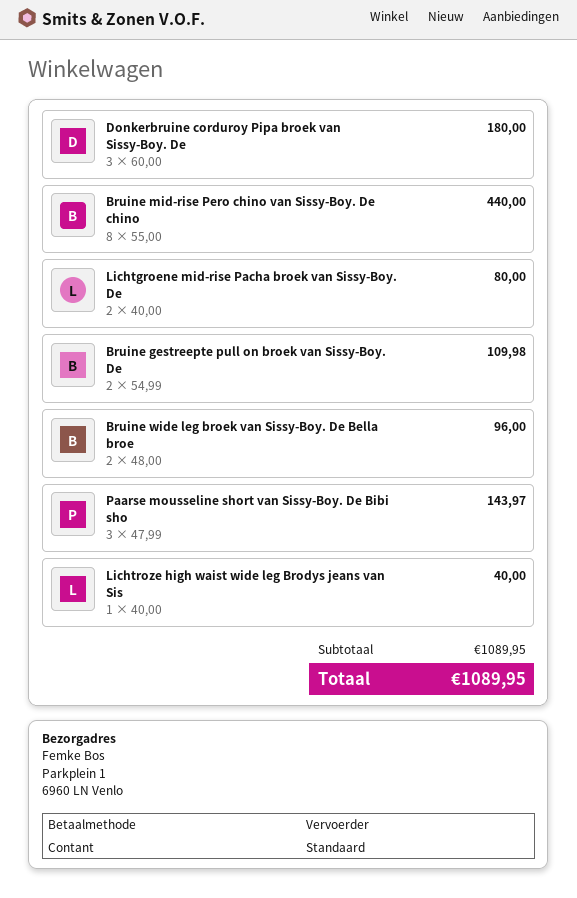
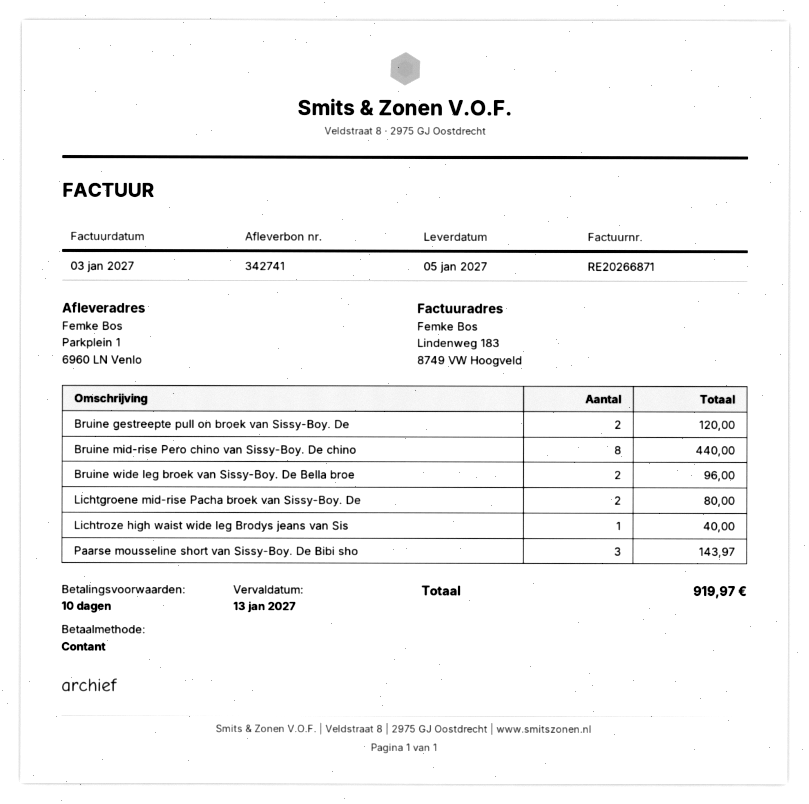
Donkerbruine corduroy Pipa broek van Sissy-Boy. De: 3 for 180.00 -> none
Bruine gestreepte pull on broek van Sissy-Boy. De: 2 for 109.98 -> 2 for 120.00
total: 1089.95 -> 919.97

